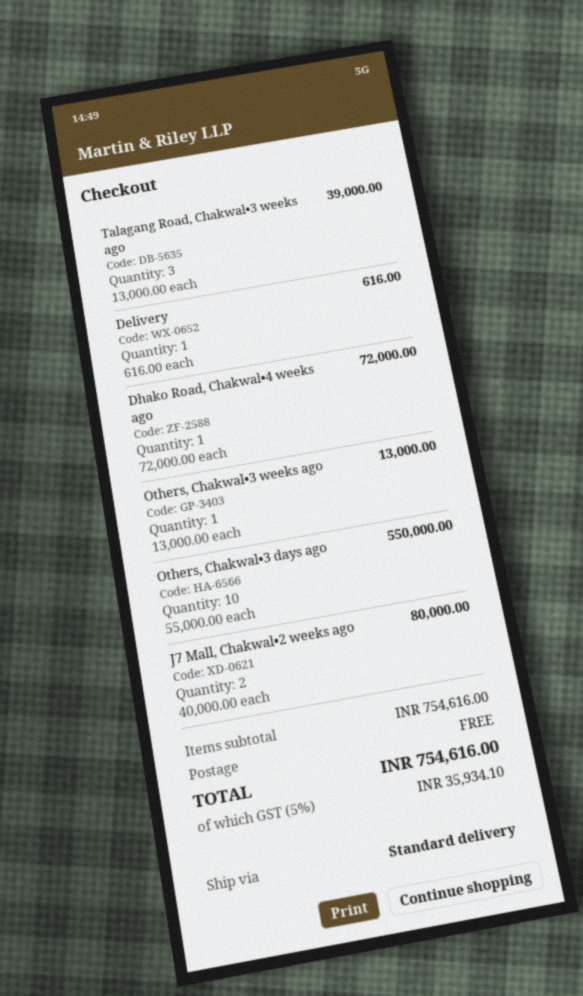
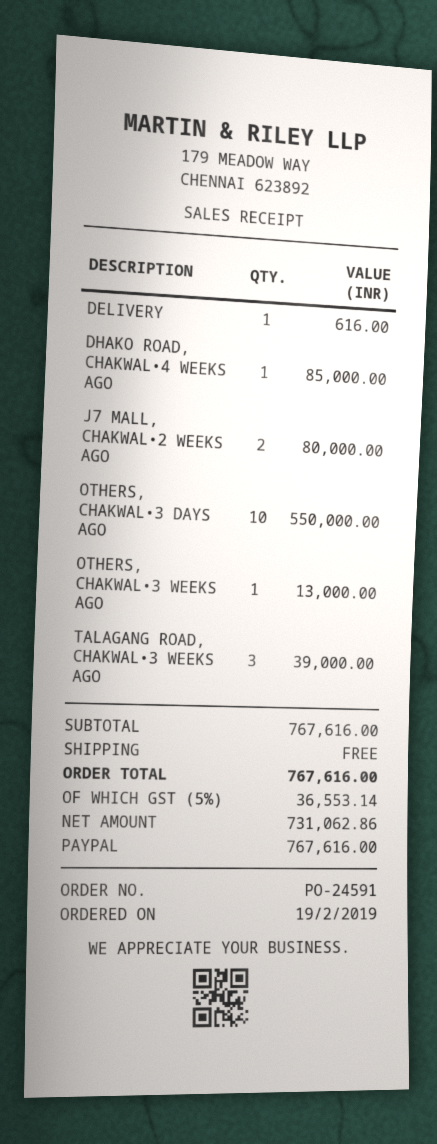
Dhako Road, Chakwal•4 weeks ago: 1 for 72000.00 -> 1 for 85000.00
subtotal: 754616.00 -> 767616.00
tax: 5% = 35934.10 -> 5% = 36553.14
total: 754616.00 -> 767616.00

